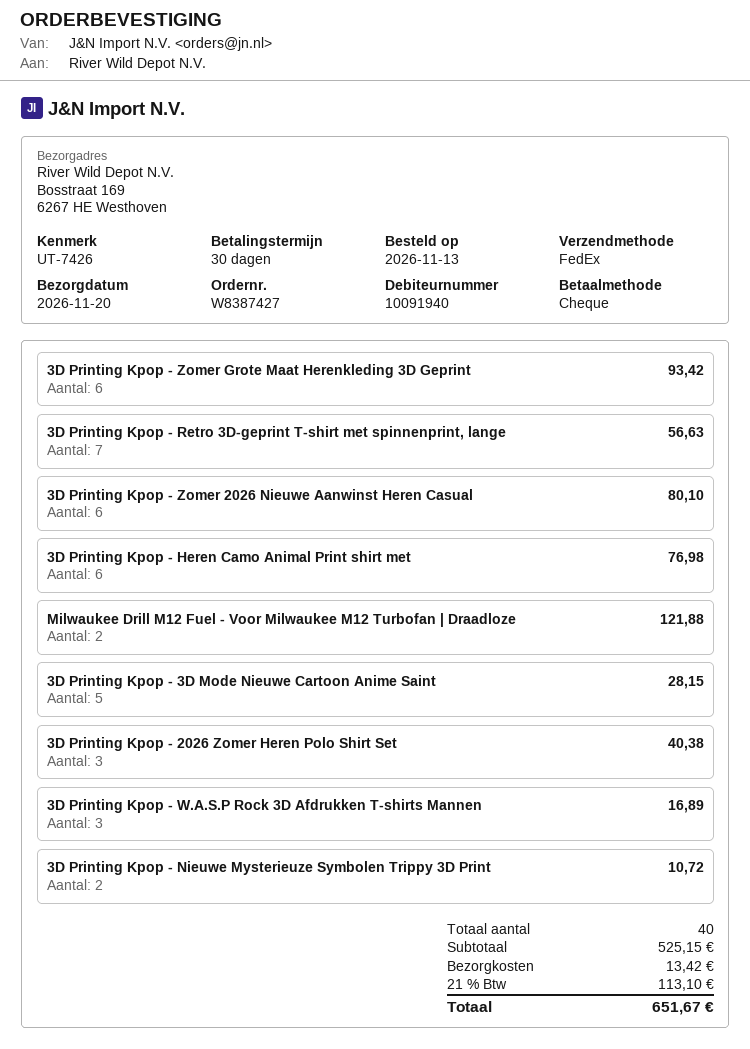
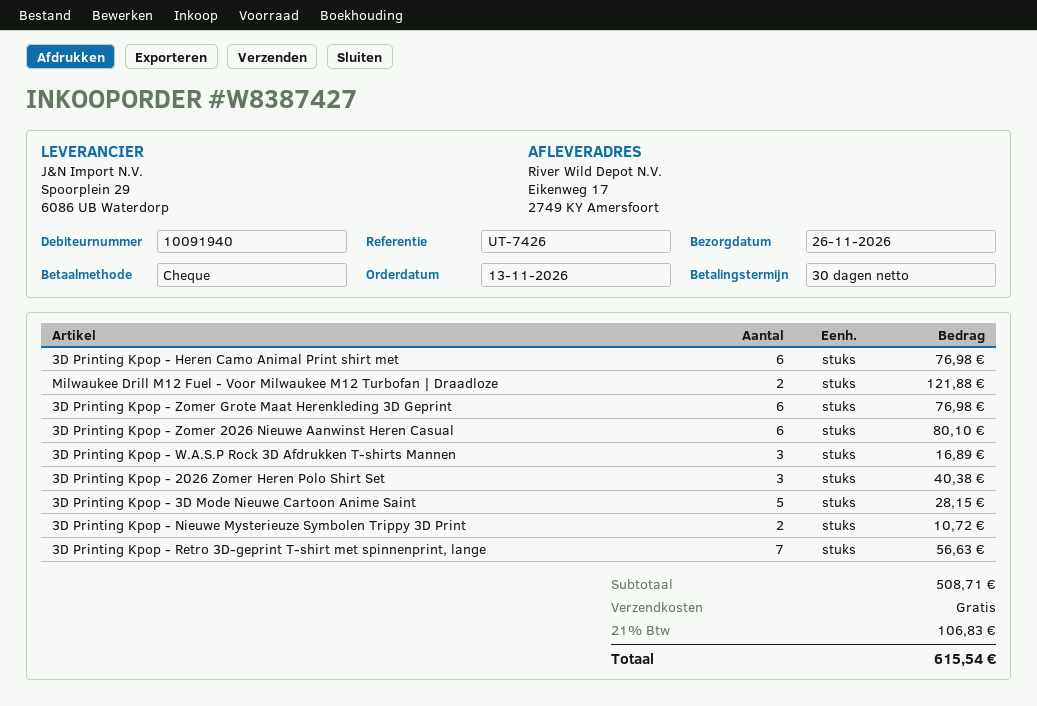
delivery date: 2026-11-20 -> 2026-11-26
ship to: Bosstraat 169, 6267 HE Westhoven -> Eikenweg 17, 2749 KY Amersfoort
3D Printing Kpop - Zomer Grote Maat Herenkleding 3D Geprint: 6 for 93.42 -> 6 for 76.98
subtotal: 525.15 -> 508.71
shipping: 13.42 -> 0.00
tax: 21% = 113.10 -> 21% = 106.83
total: 651.67 -> 615.54

